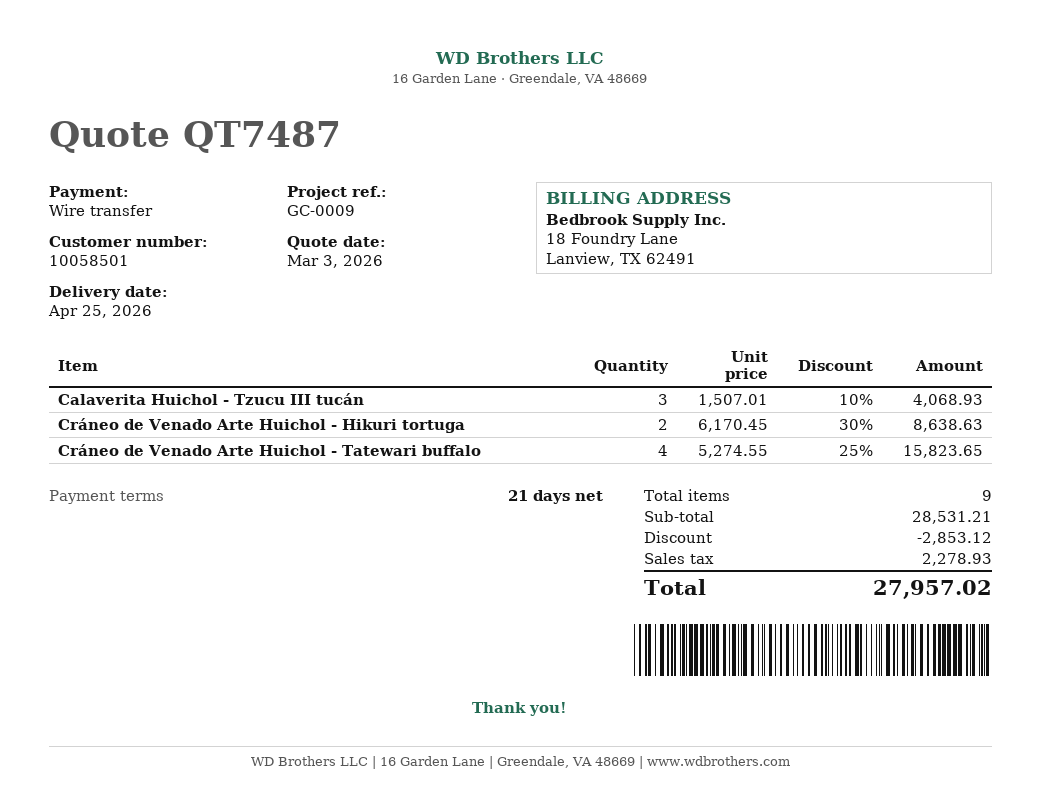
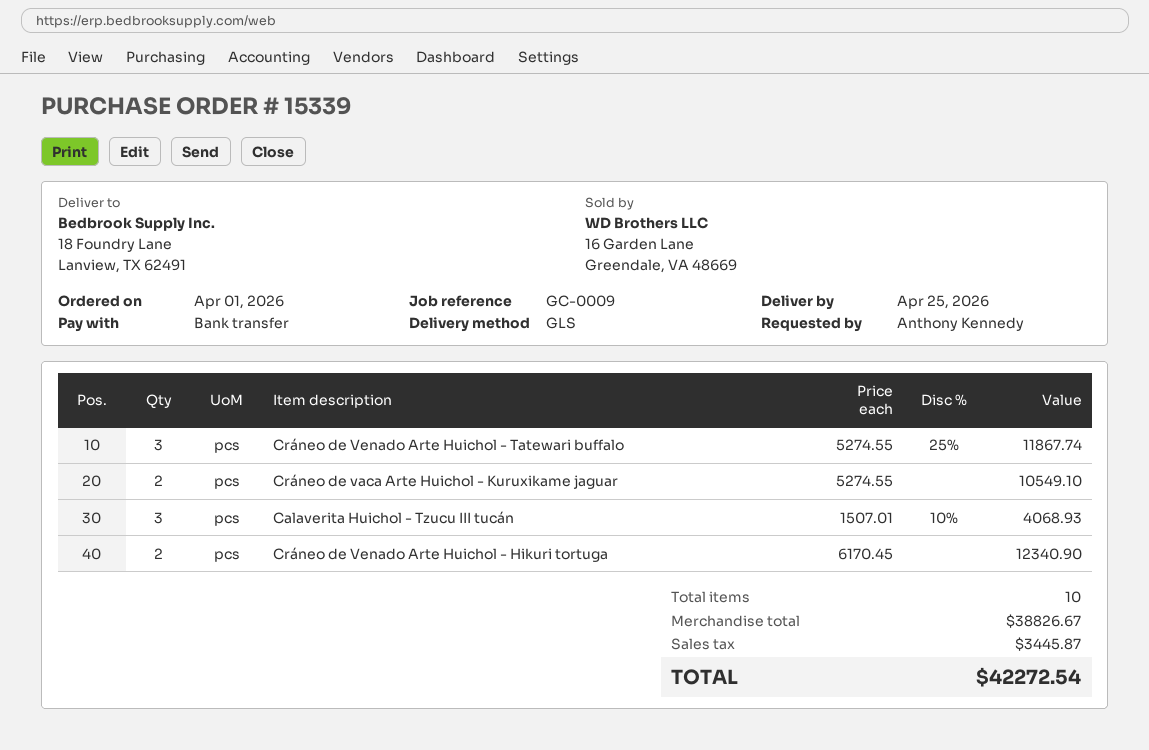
Cráneo de Venado Arte Huichol - Hikuri tortuga: 2 x 6170.45 - 30% = 8638.63 -> 2 x 6170.45 = 12340.90
Cráneo de Venado Arte Huichol - Tatewari buffalo: 4 x 5274.55 - 25% = 15823.65 -> 3 x 5274.55 - 25% = 11867.74
Cráneo de vaca Arte Huichol - Kuruxikame jaguar: none -> 2 x 5274.55 = 10549.10
total quantity: 9 -> 10
subtotal: 28531.21 -> 38826.67
discount: 2853.12 -> none
tax: 2278.93 -> 3445.87
total: 27957.02 -> 42272.54

